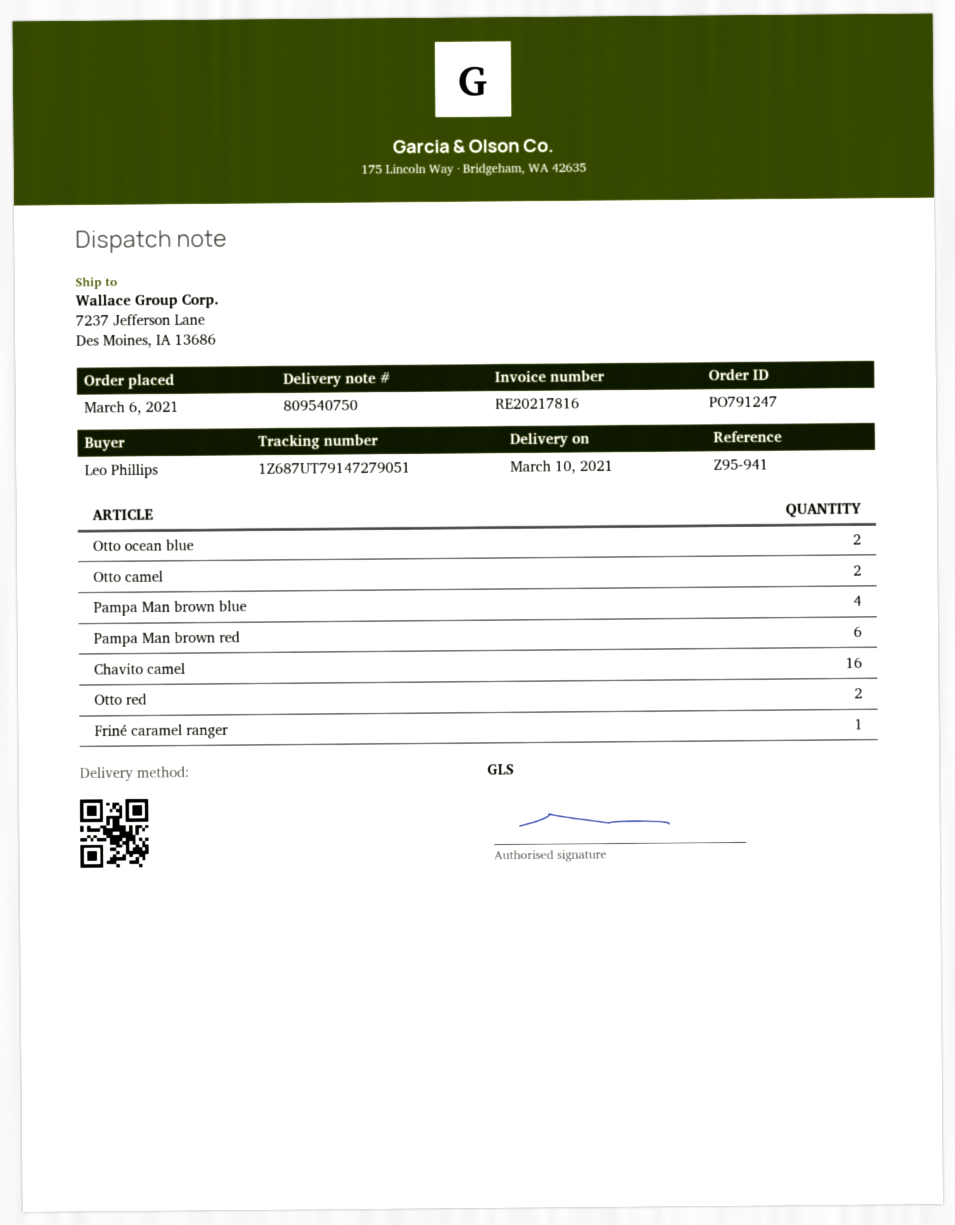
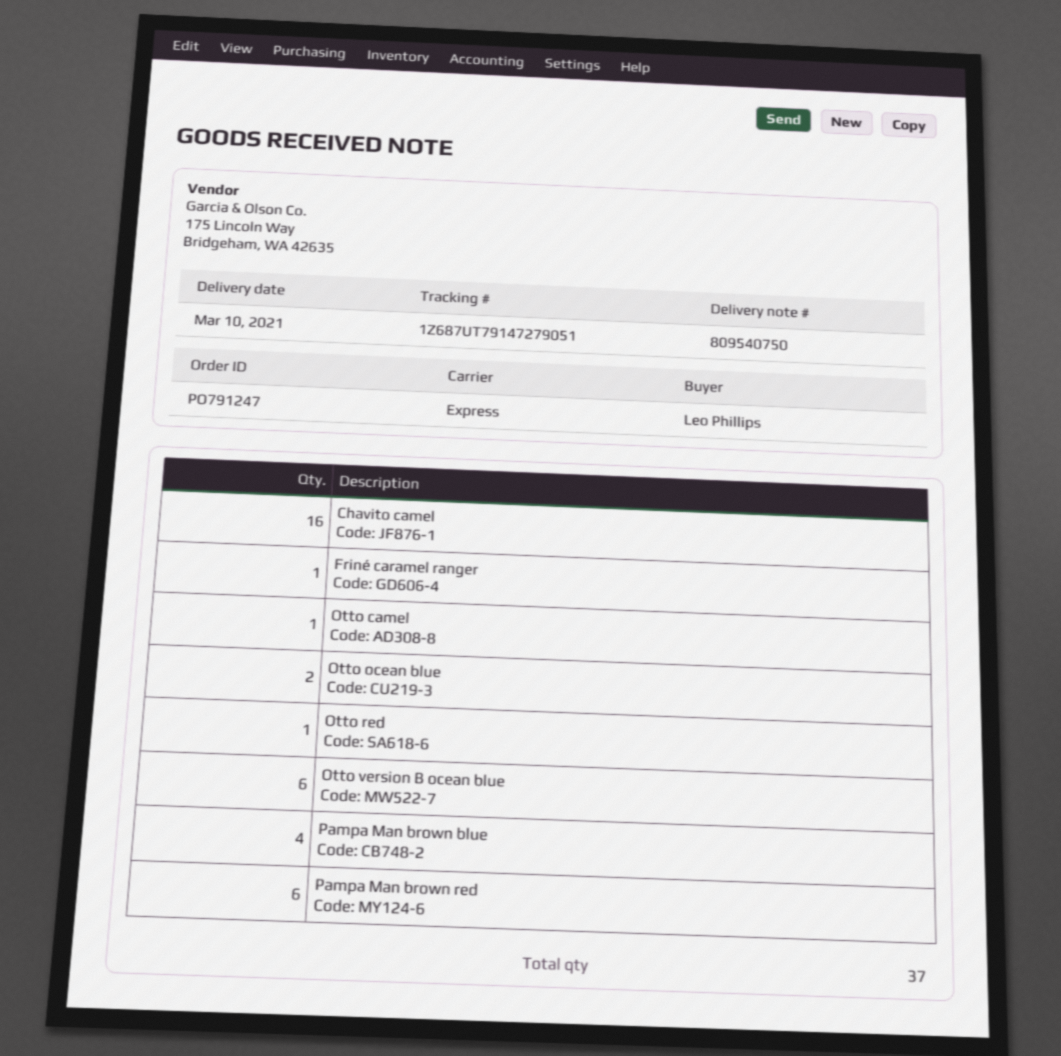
shipping method: GLS -> express
Otto camel: 2 -> 1
Otto red: 2 -> 1
Otto version B ocean blue: none -> 6

